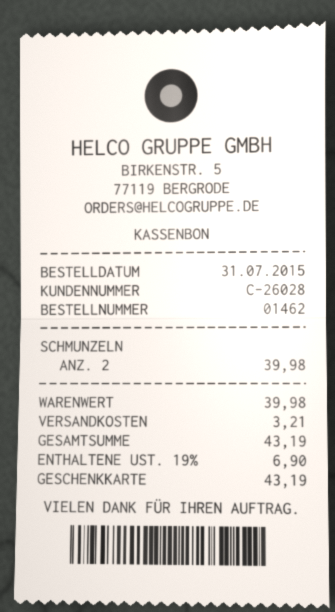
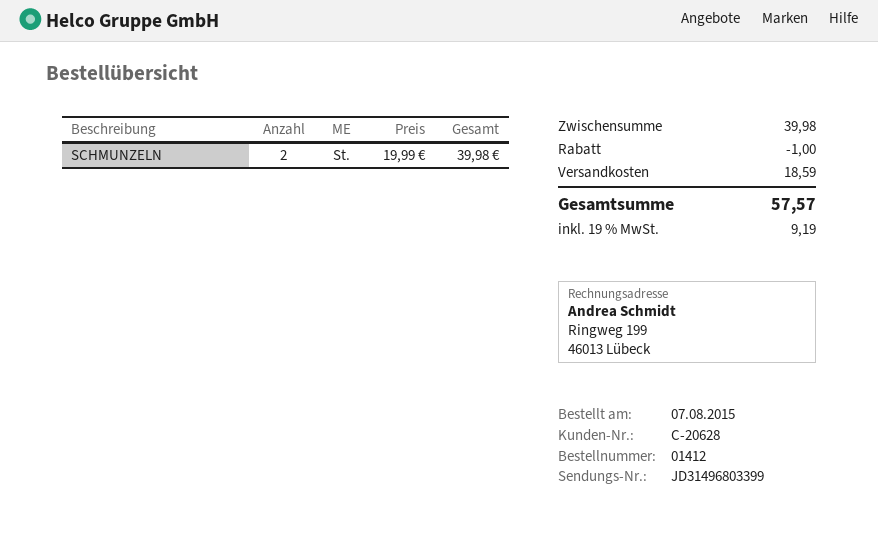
order number: 01462 -> 01412
order date: 2015-07-31 -> 2015-08-07
customer number: C-26028 -> C-20628
discount: none -> 1.00
shipping: 3.21 -> 18.59
tax: 19% = 6.90 -> 19% = 9.19
total: 43.19 -> 57.57

